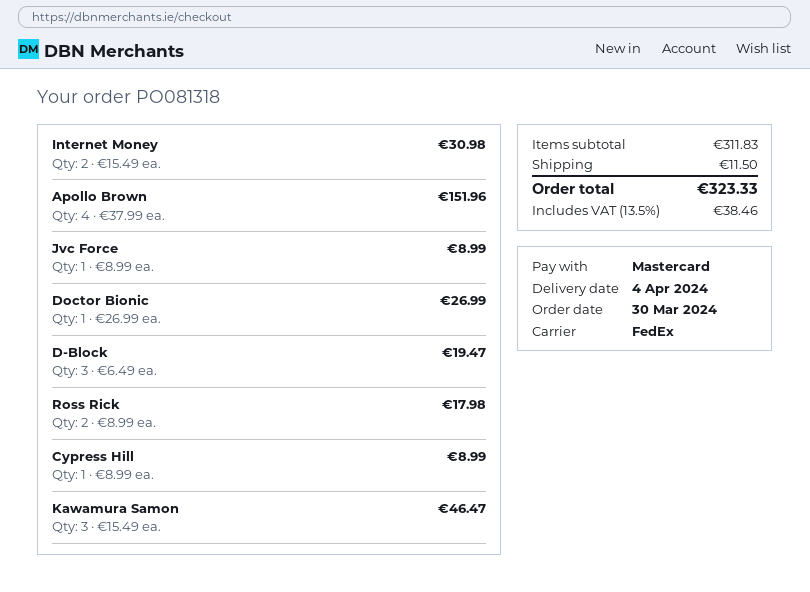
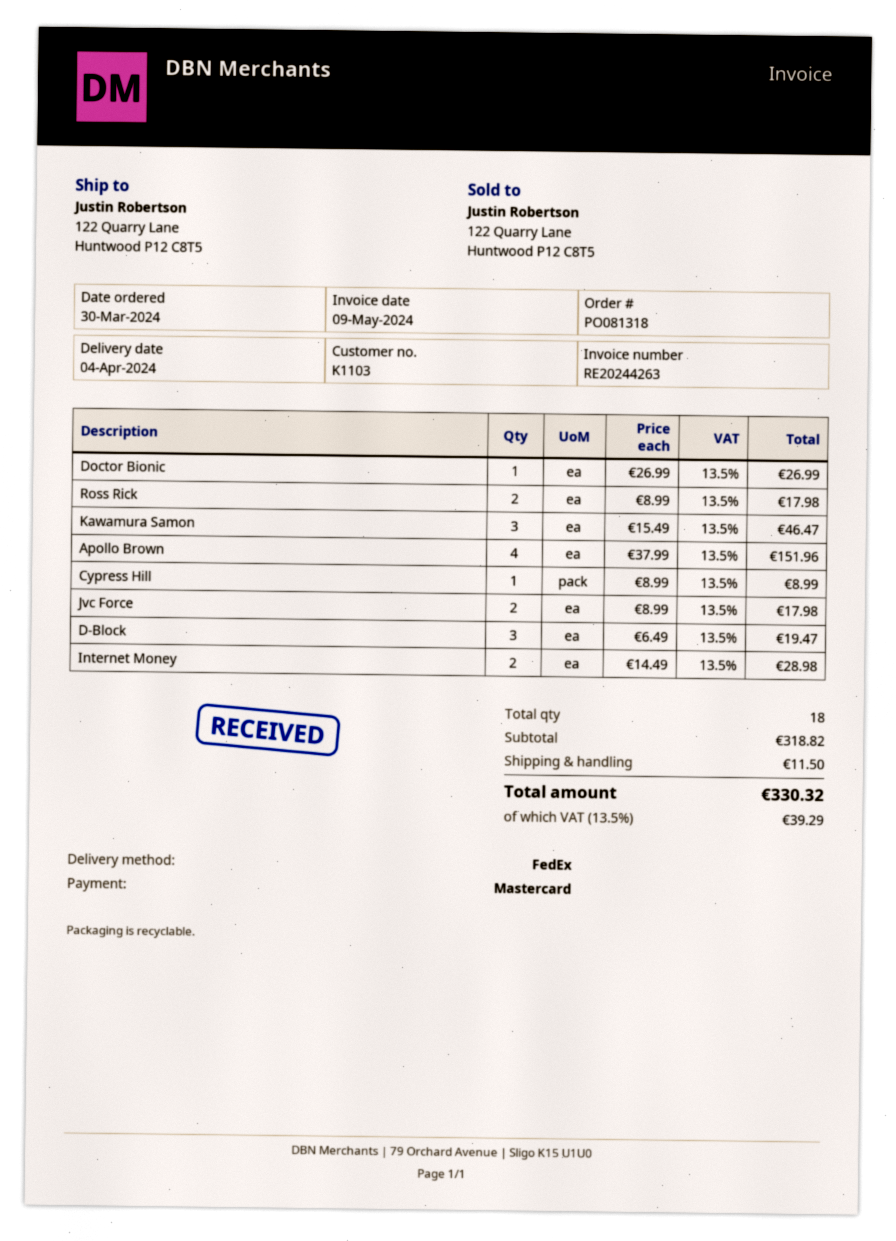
Internet Money: 2 x 15.49 = 30.98 -> 2 x 14.49 = 28.98
Jvc Force: 1 x 8.99 = 8.99 -> 2 x 8.99 = 17.98
subtotal: 311.83 -> 318.82
tax: 13.5% = 38.46 -> 13.5% = 39.29
total: 323.33 -> 330.32

